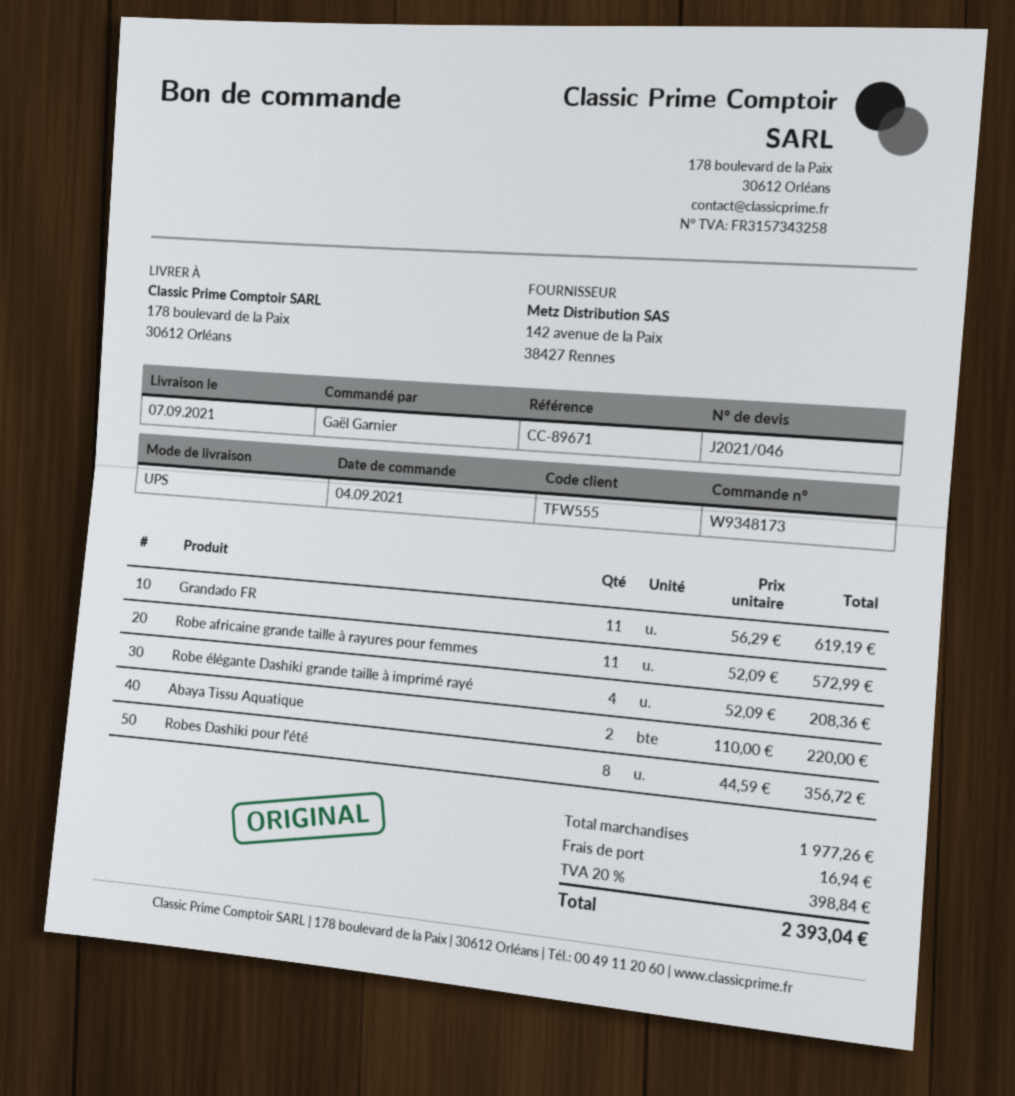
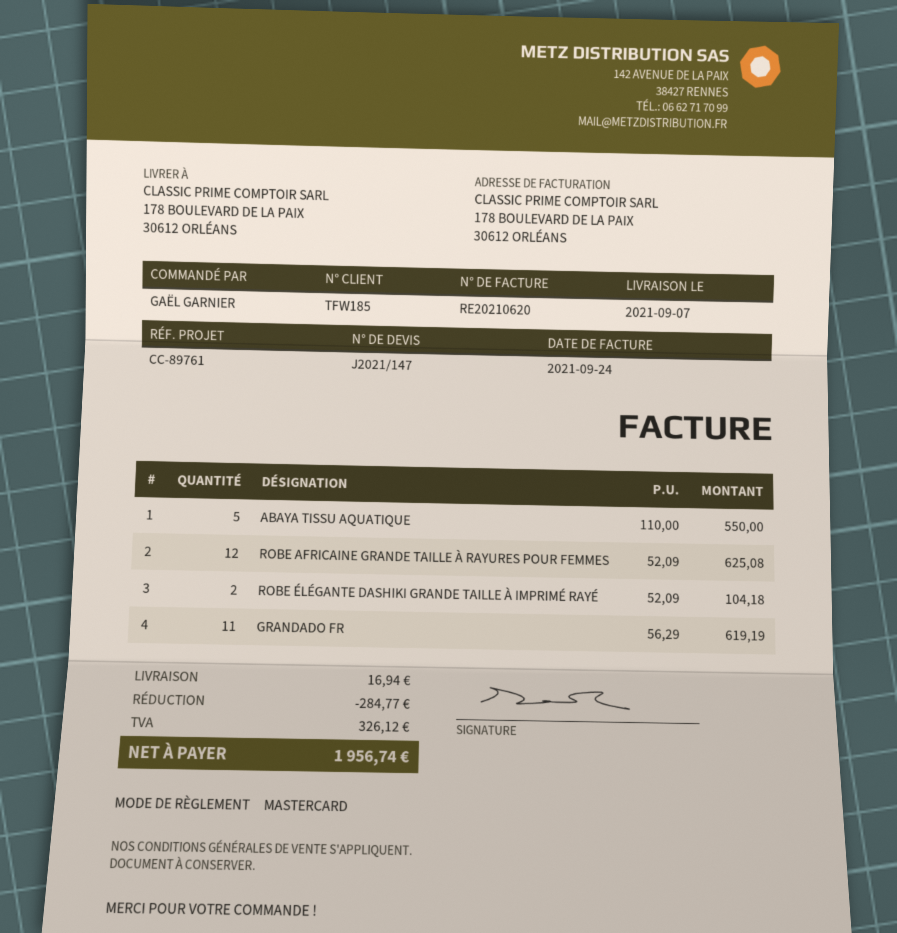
quote number: J2021/046 -> J2021/147
customer number: TFW555 -> TFW185
reference: CC-89671 -> CC-89761
Robe africaine grande taille à rayures pour femmes: 11 x 52.09 = 572.99 -> 12 x 52.09 = 625.08
Robe élégante Dashiki grande taille à imprimé rayé: 4 x 52.09 = 208.36 -> 2 x 52.09 = 104.18
Abaya Tissu Aquatique: 2 x 110.00 = 220.00 -> 5 x 110.00 = 550.00
Robes Dashiki pour l'été: 8 x 44.59 = 356.72 -> none
discount: none -> 284.77
tax: 398.84 -> 326.12
total: 2393.04 -> 1956.74

